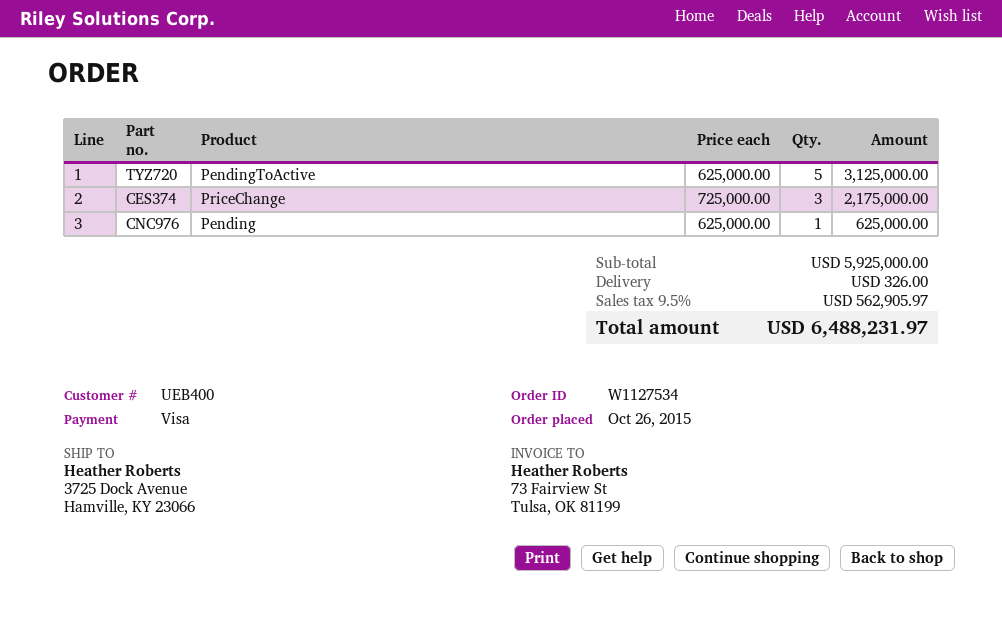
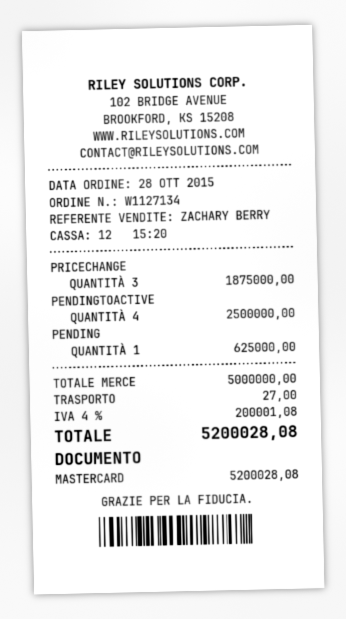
order number: W1127534 -> W1127134
order date: 2015-10-26 -> 2015-10-28
payment method: Visa -> Mastercard
PendingToActive: 5 for 3125000.00 -> 4 for 2500000.00
PriceChange: 3 for 2175000.00 -> 3 for 1875000.00
subtotal: 5925000.00 -> 5000000.00
shipping: 326.00 -> 27.00
tax: 9.5% = 562905.97 -> 4% = 200001.08
total: 6488231.97 -> 5200028.08

